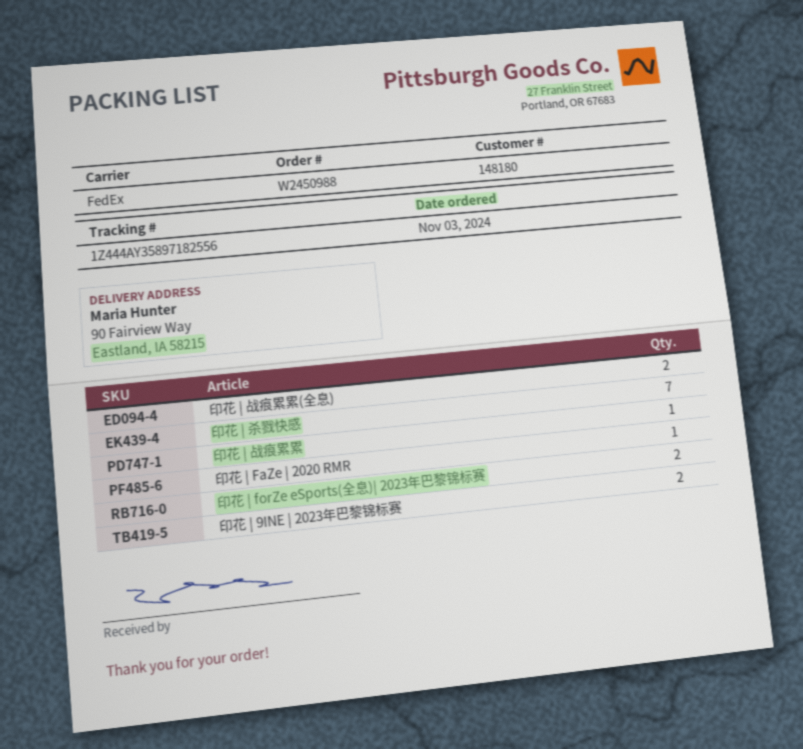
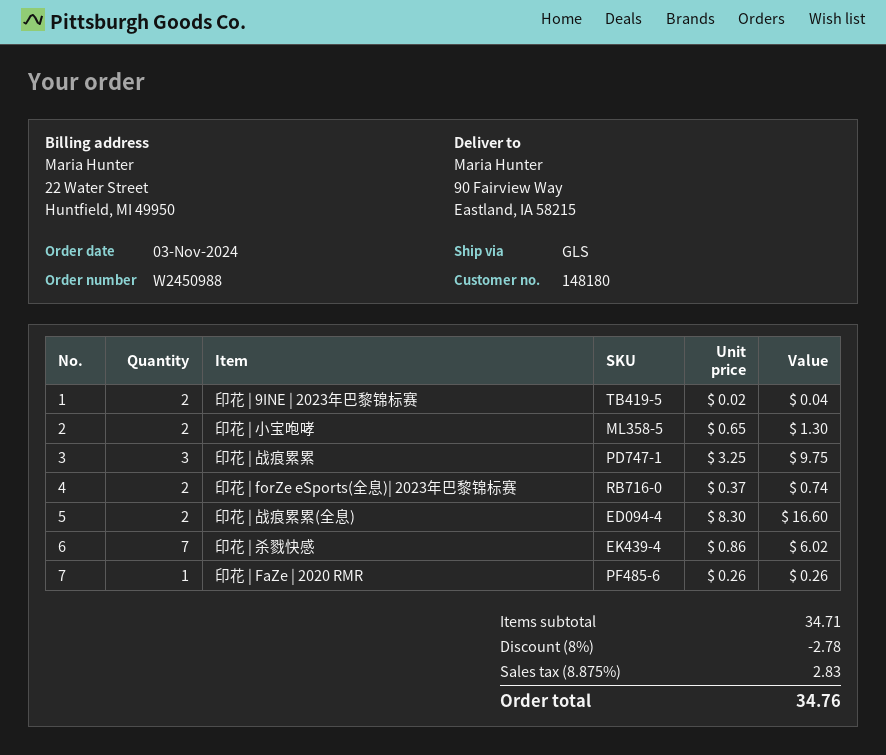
shipping method: FedEx -> GLS
印花 | 战痕累累: 1 -> 3
印花 | 小宝咆哮: none -> 2

